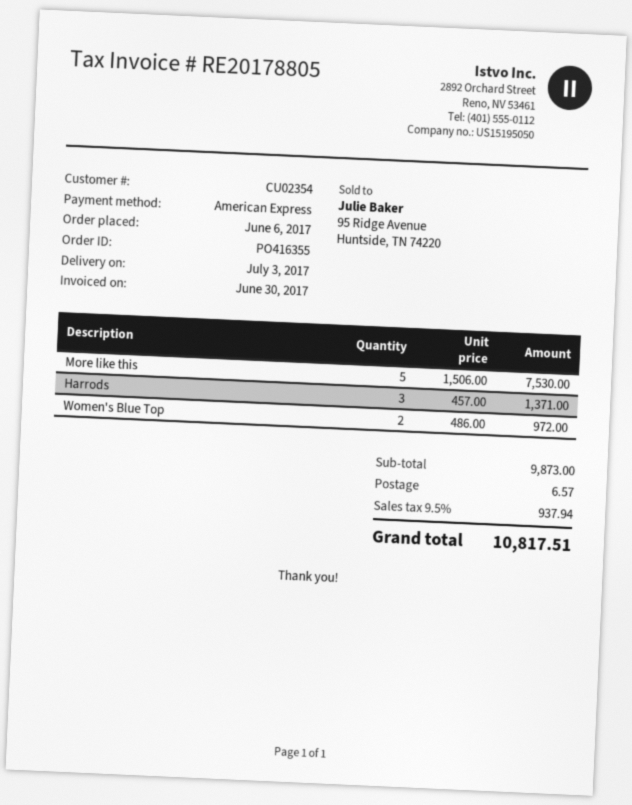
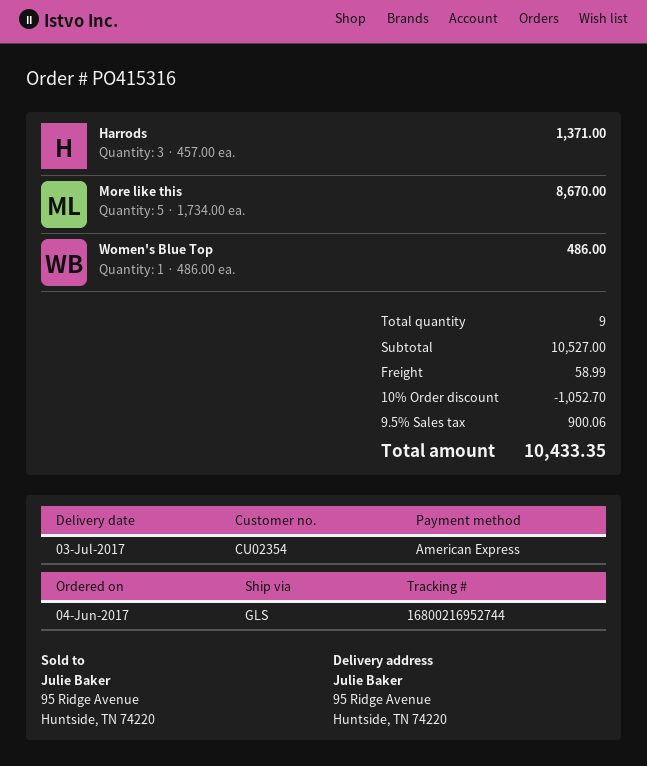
order number: PO416355 -> PO415316
order date: 2017-06-06 -> 2017-06-04
More like this: 5 x 1506.00 = 7530.00 -> 5 x 1734.00 = 8670.00
Women's Blue Top: 2 x 486.00 = 972.00 -> 1 x 486.00 = 486.00
subtotal: 9873.00 -> 10527.00
discount: none -> 10% = 1052.70
shipping: 6.57 -> 58.99
tax: 9.5% = 937.94 -> 9.5% = 900.06
total: 10817.51 -> 10433.35

